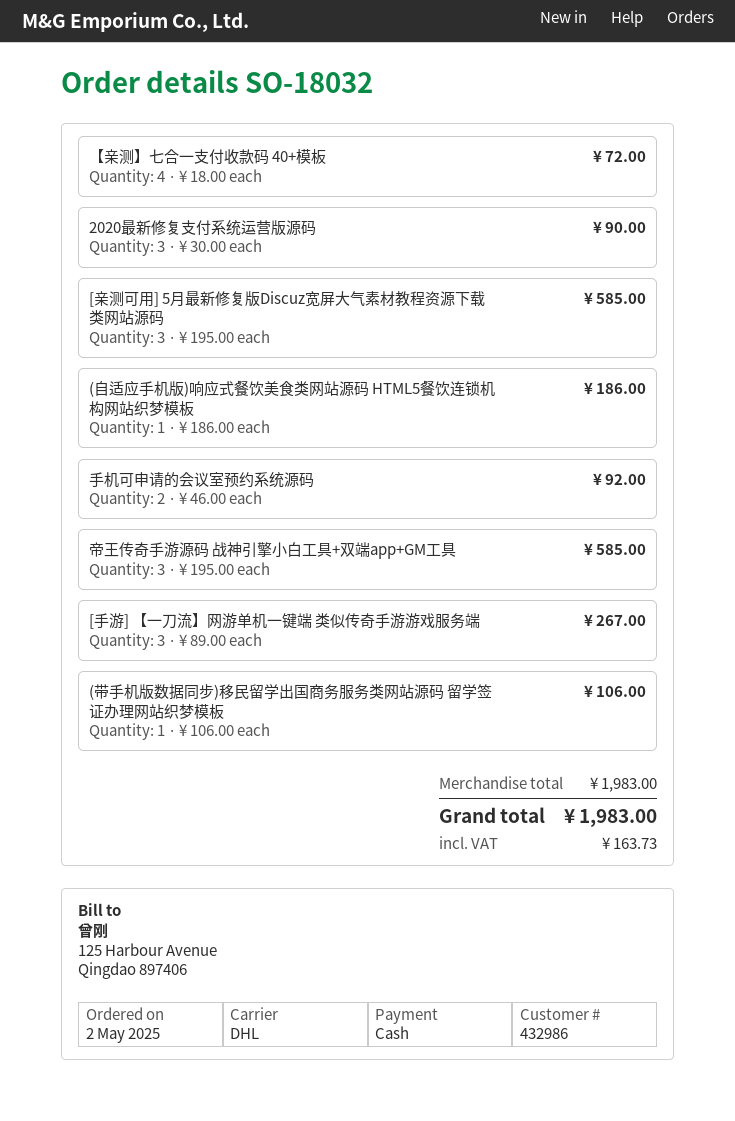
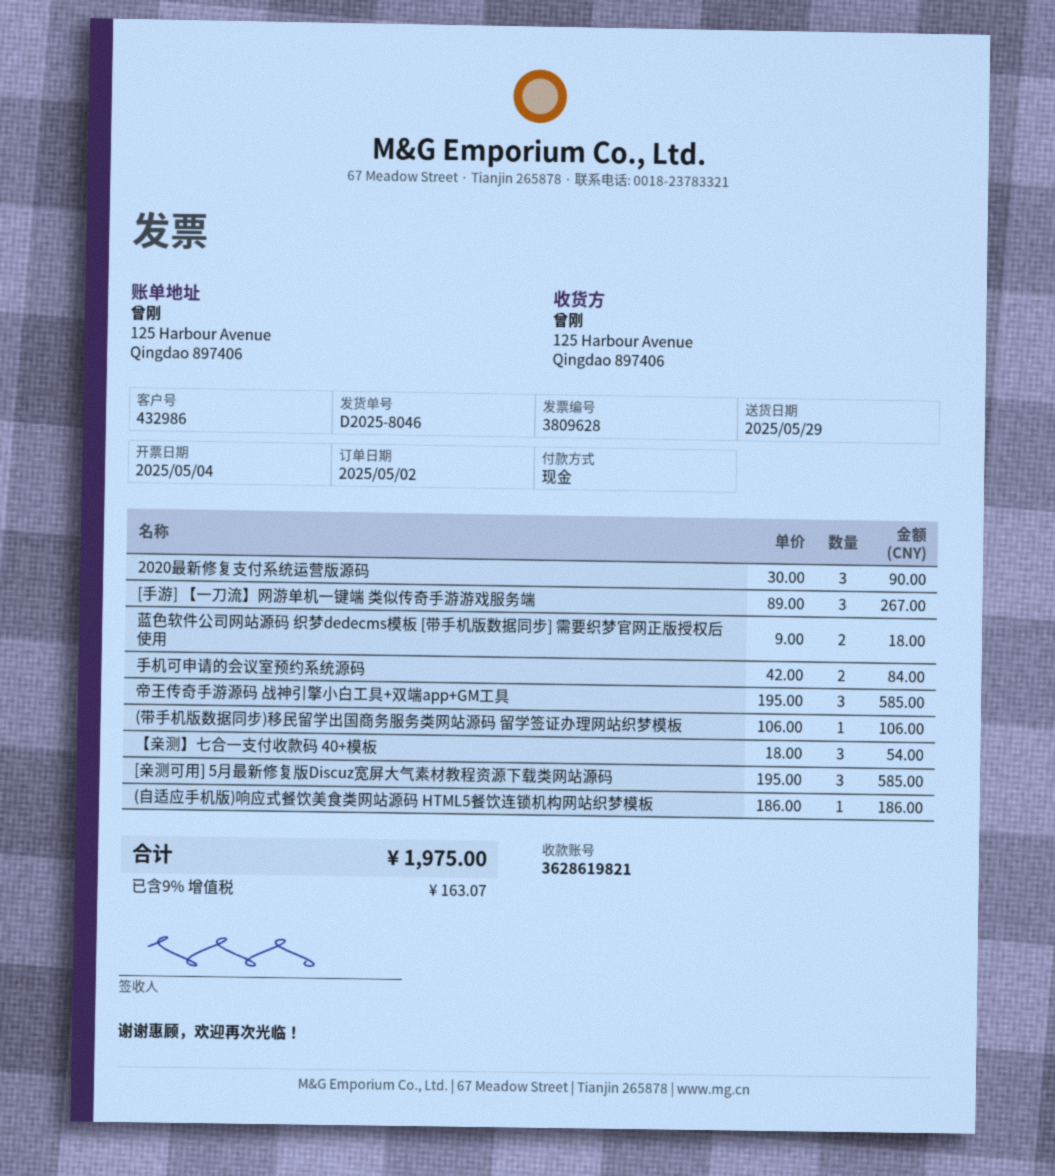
【亲测】七合一支付收款码 40+模板: 4 x 18.00 = 72.00 -> 3 x 18.00 = 54.00
手机可申请的会议室预约系统源码: 2 x 46.00 = 92.00 -> 2 x 42.00 = 84.00
蓝色软件公司网站源码 织梦dedecms模板 [带手机版数据同步] 需要织梦官网正版授权后使用: none -> 2 x 9.00 = 18.00
tax: 163.73 -> 163.07
total: 1983.00 -> 1975.00

